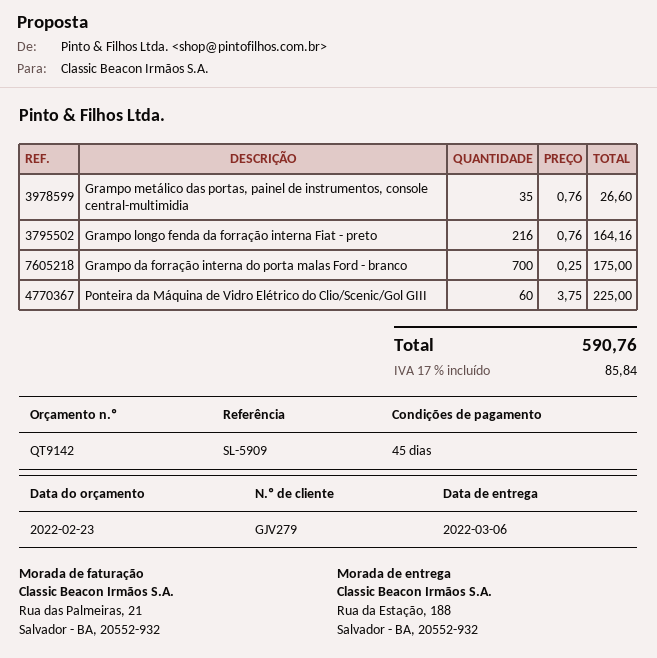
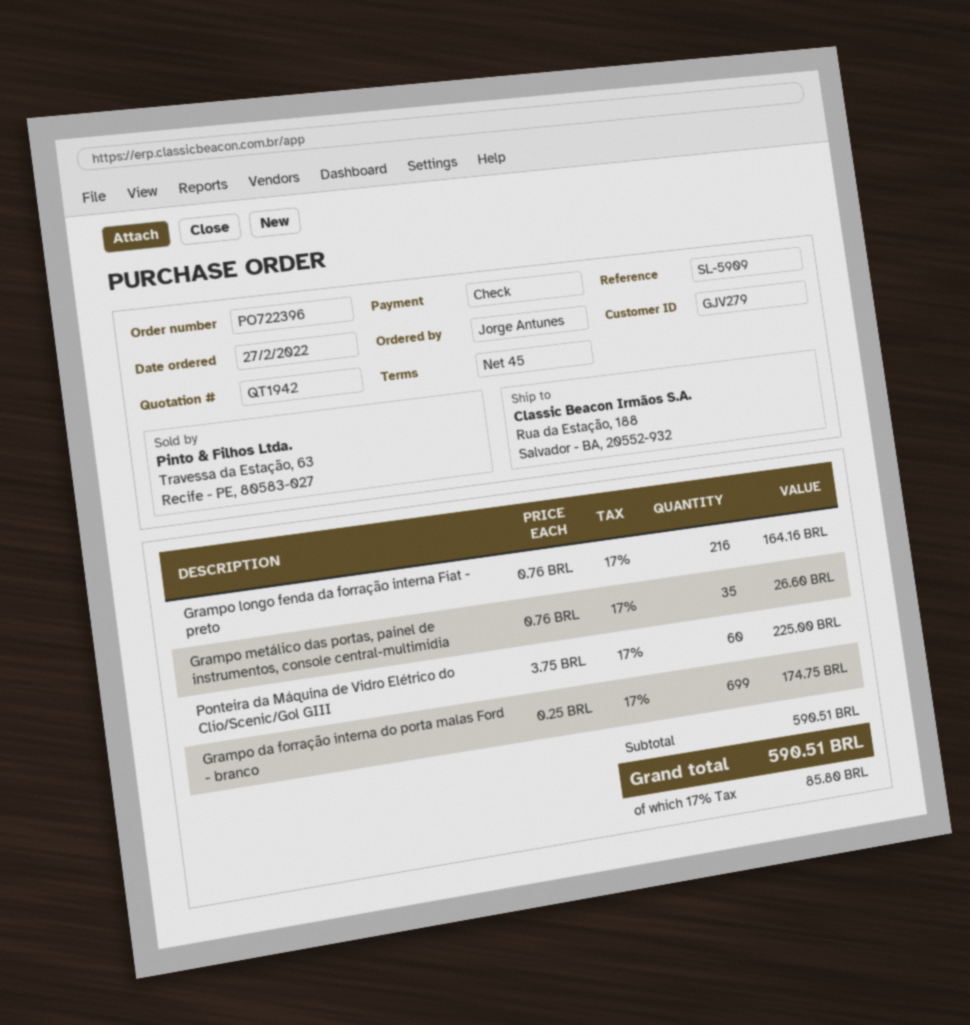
quote number: QT9142 -> QT1942
Grampo da forração interna do porta malas Ford - branco: 700 x 0.25 = 175.00 -> 699 x 0.25 = 174.75
tax: 17% = 85.84 -> 17% = 85.80
total: 590.76 -> 590.51

